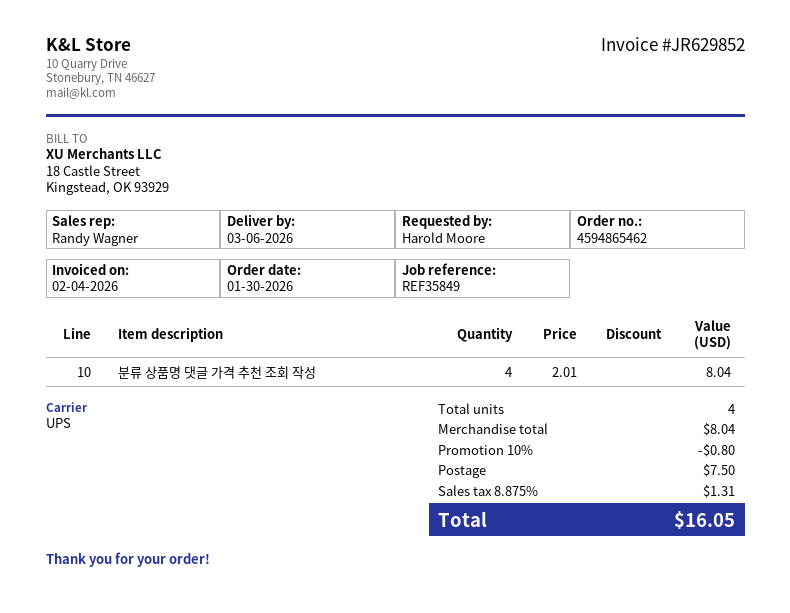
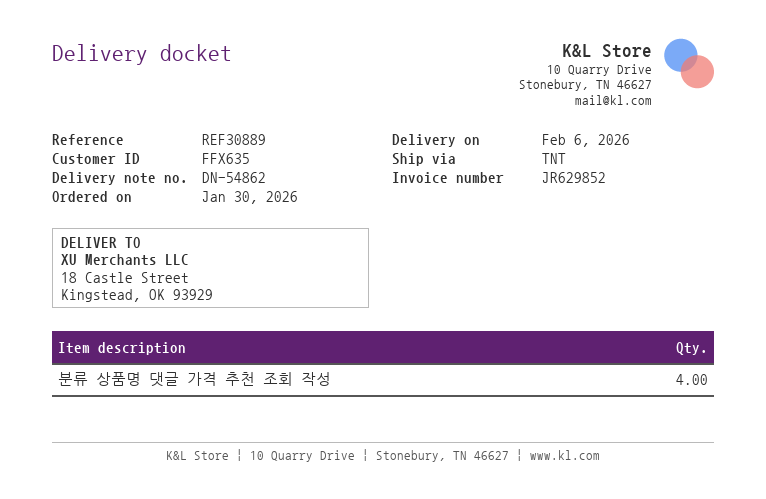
delivery date: 2026-03-06 -> 2026-02-06
reference: REF35849 -> REF30889
shipping method: UPS -> TNT

